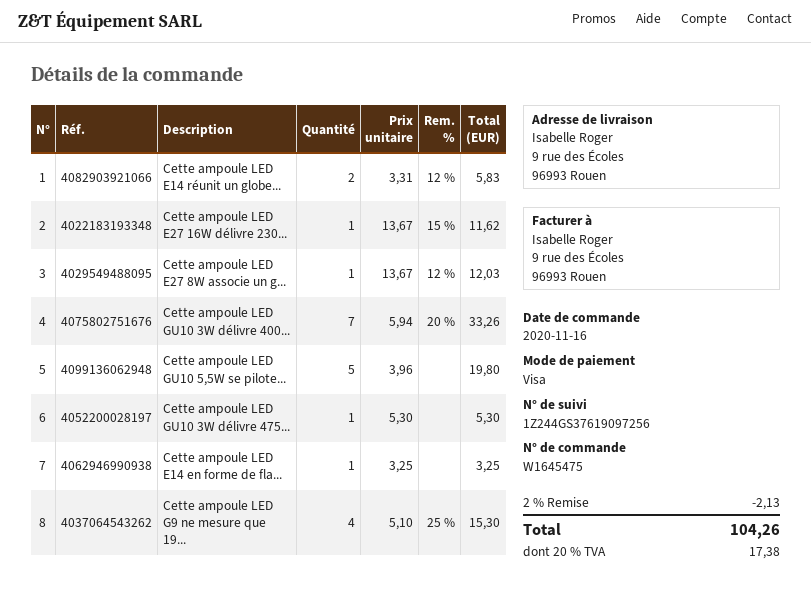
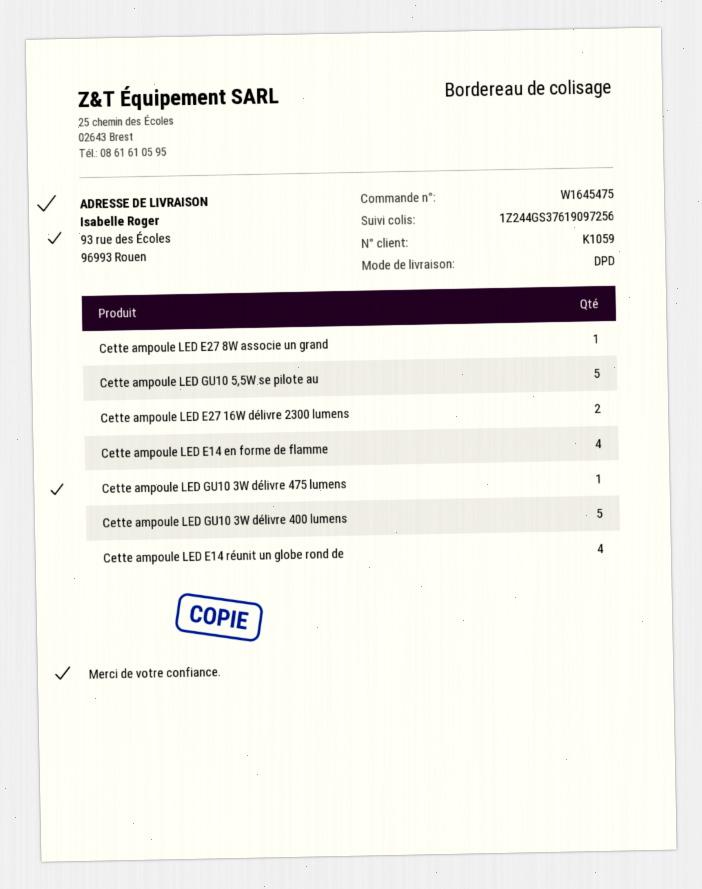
ship to: 9 rue des Écoles, 96993 Rouen -> 93 rue des Écoles, 96993 Rouen
Cette ampoule LED E14 réunit un globe...: 2 -> 4
Cette ampoule LED E27 16W délivre 230...: 1 -> 2
Cette ampoule LED GU10 3W délivre 400...: 7 -> 5
Cette ampoule LED E14 en forme de fla...: 1 -> 4
Cette ampoule LED G9 ne mesure que 19...: 4 -> none

